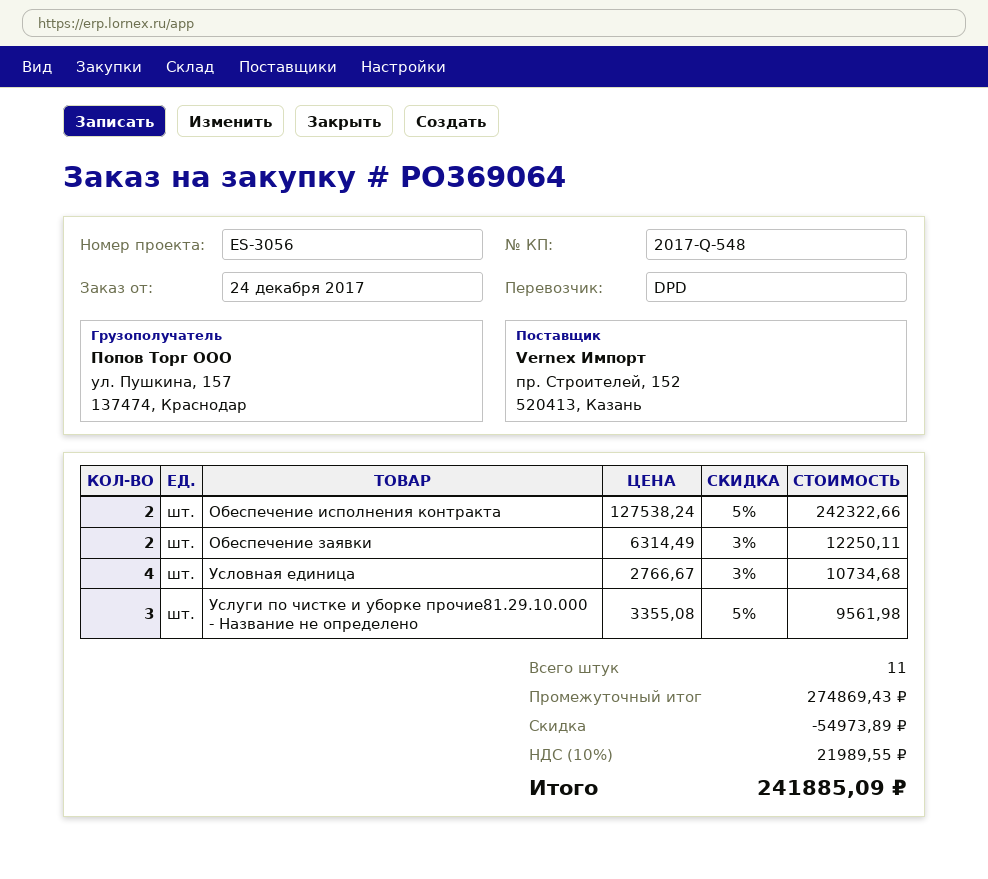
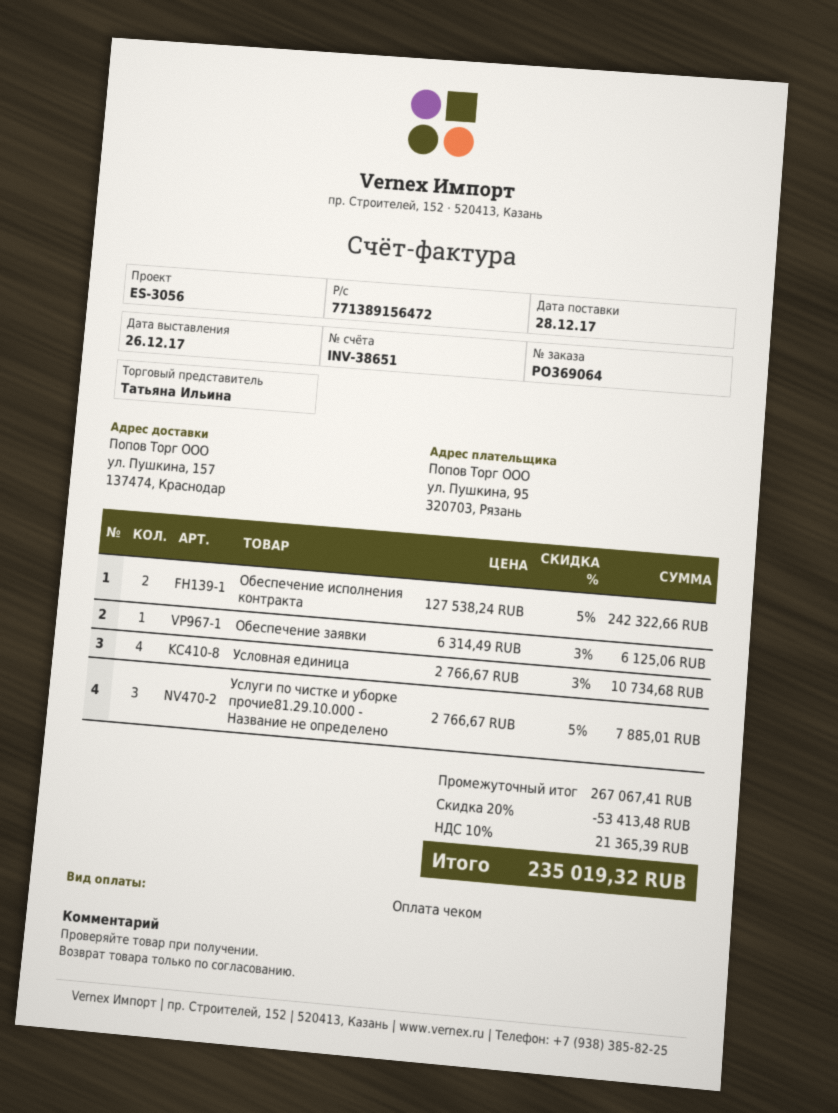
Обеспечение заявки: 2 x 6314.49 - 3% = 12250.11 -> 1 x 6314.49 - 3% = 6125.06
Услуги по чистке и уборке прочие81.29.10.000 - Название не определено: 3 x 3355.08 - 5% = 9561.98 -> 3 x 2766.67 - 5% = 7885.01
subtotal: 274869.43 -> 267067.41
discount: 54973.89 -> 53413.48
tax: 10% = 21989.55 -> 10% = 21365.39
total: 241885.09 -> 235019.32

